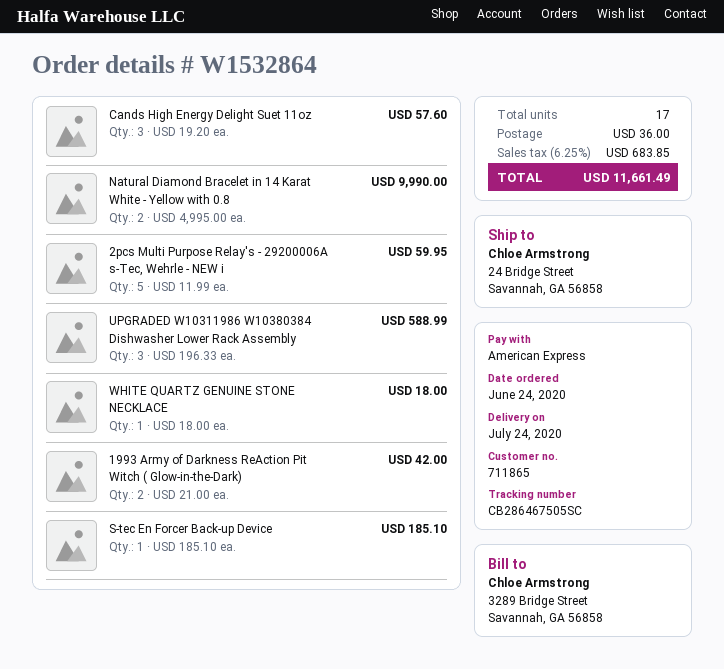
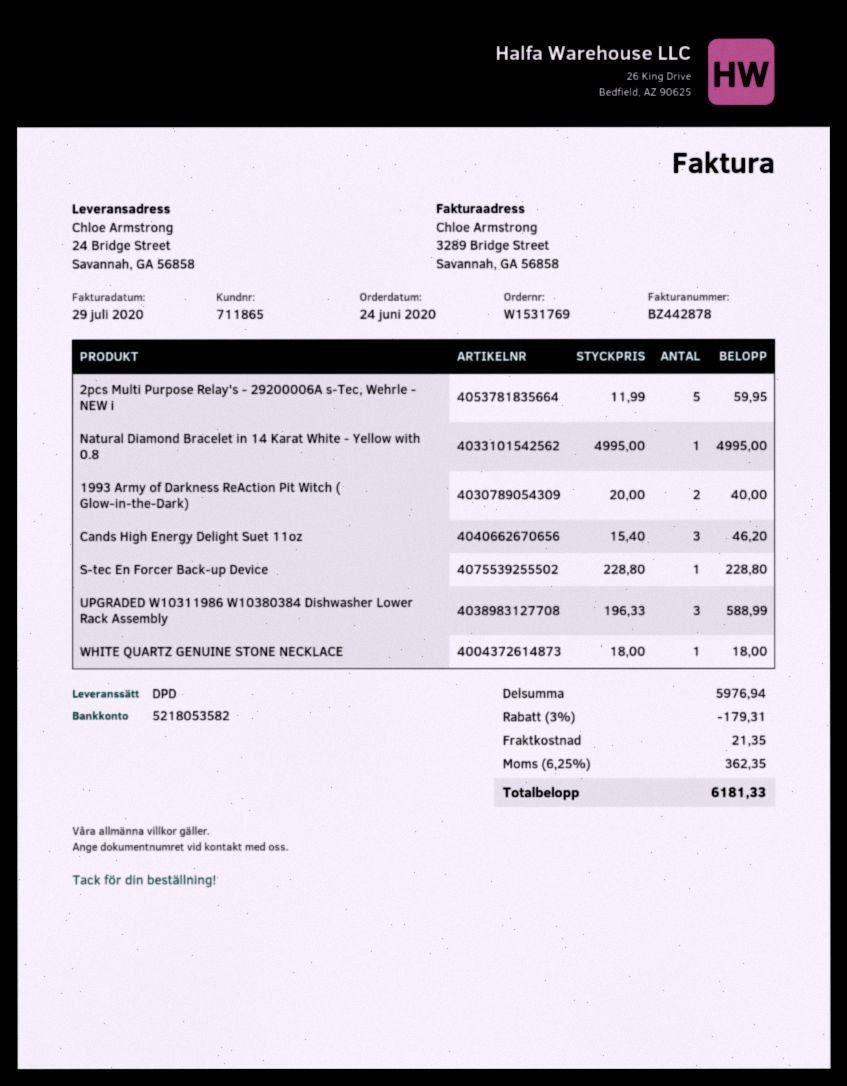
order number: W1532864 -> W1531769
Cands High Energy Delight Suet 11oz: 3 x 19.20 = 57.60 -> 3 x 15.40 = 46.20
Natural Diamond Bracelet in 14 Karat White - Yellow with 0.8: 2 x 4995.00 = 9990.00 -> 1 x 4995.00 = 4995.00
1993 Army of Darkness ReAction Pit Witch ( Glow-in-the-Dark): 2 x 21.00 = 42.00 -> 2 x 20.00 = 40.00
S-tec En Forcer Back-up Device: 1 x 185.10 = 185.10 -> 1 x 228.80 = 228.80
discount: none -> 3% = 179.31
shipping: 36.00 -> 21.35
tax: 6.25% = 683.85 -> 6.25% = 362.35
total: 11661.49 -> 6181.33

